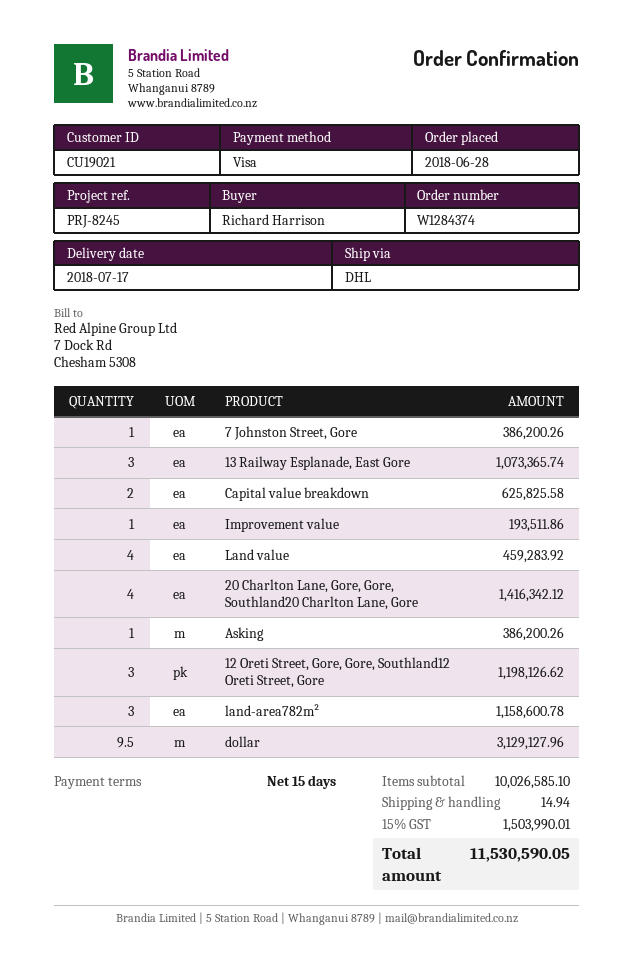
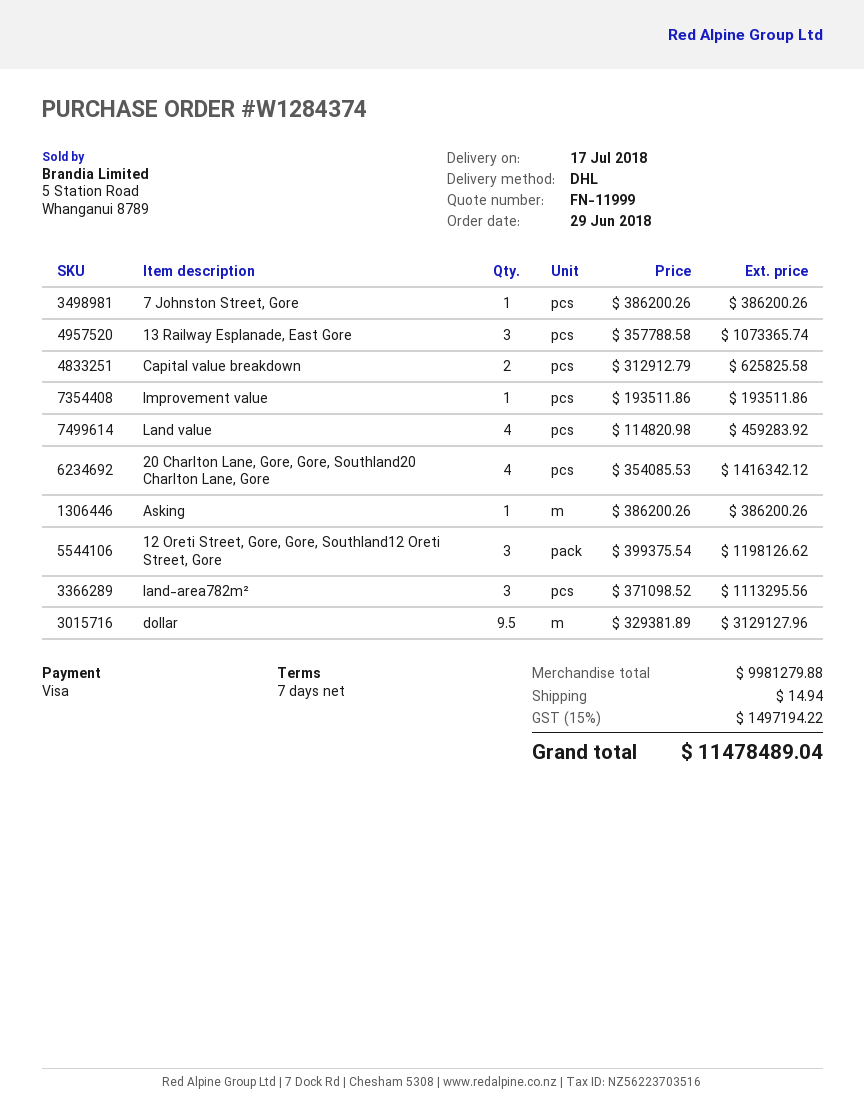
order date: 2018-06-28 -> 2018-06-29
payment terms: 15 days -> 7 days
land-area782m²: 3 for 1158600.78 -> 3 for 1113295.56
subtotal: 10026585.10 -> 9981279.88
tax: 15% = 1503990.01 -> 15% = 1497194.22
total: 11530590.05 -> 11478489.04

